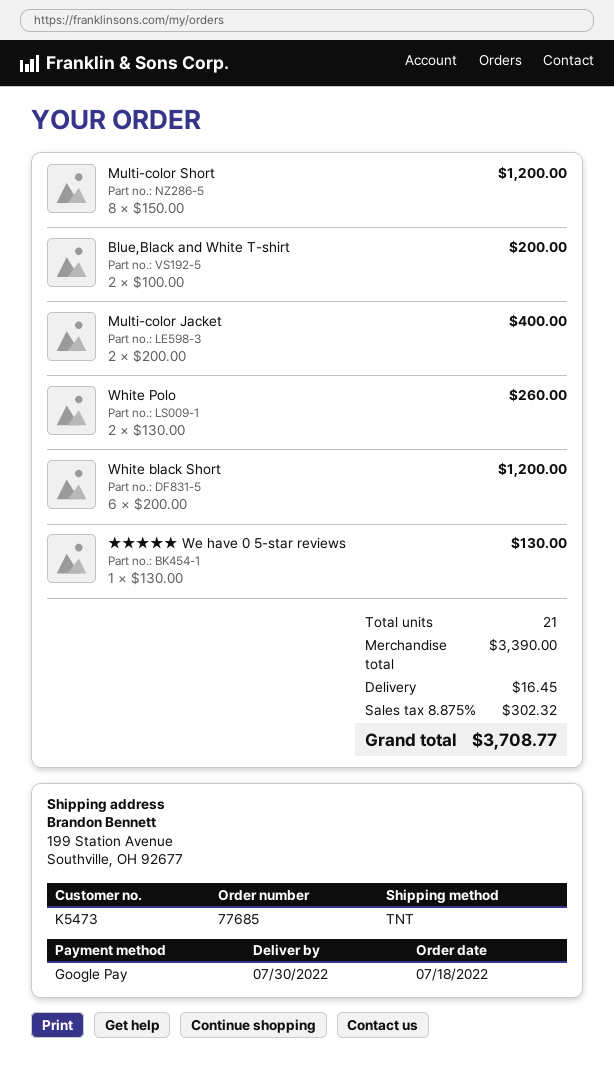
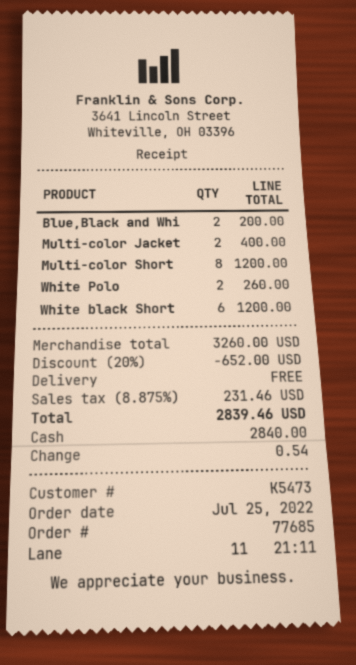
order date: 2022-07-18 -> 2022-07-25
payment method: Google Pay -> cash
★★★★★ We have 0 5-star reviews: 1 for 130.00 -> none
subtotal: 3390.00 -> 3260.00
discount: none -> 20% = 652.00
shipping: 16.45 -> 0.00
tax: 8.875% = 302.32 -> 8.875% = 231.46
total: 3708.77 -> 2839.46

